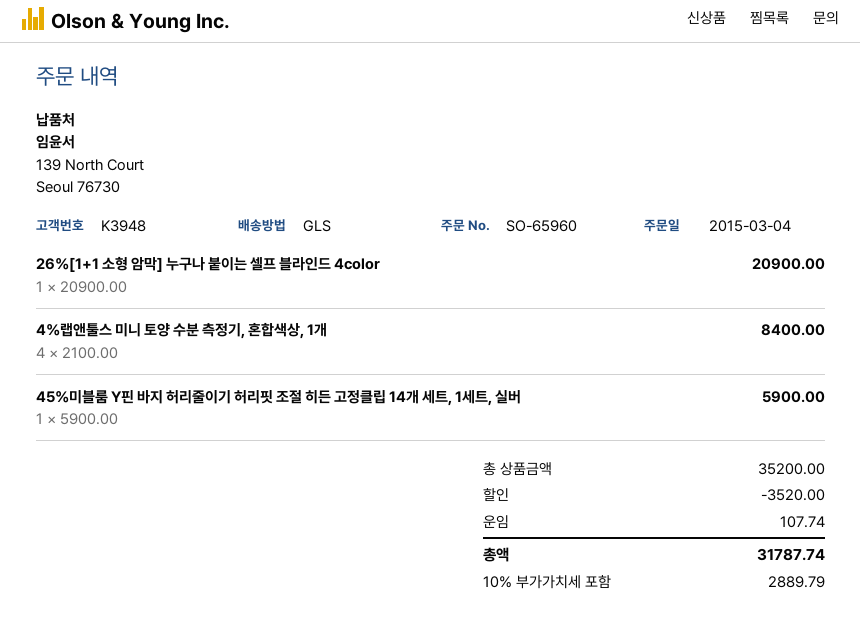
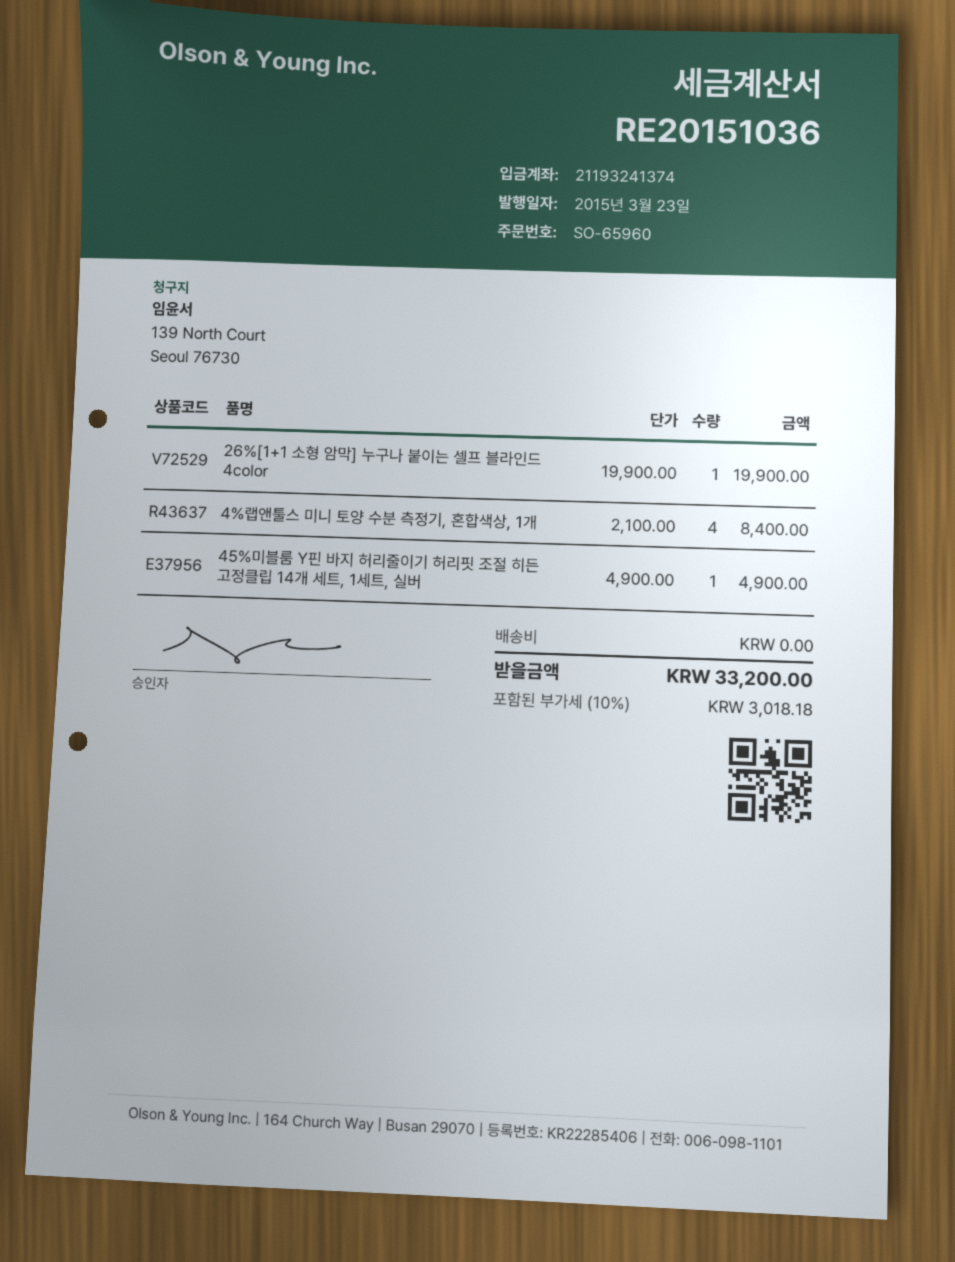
26%[1+1 소형 암막] 누구나 붙이는 셀프 블라인드 4color: 1 x 20900.00 = 20900.00 -> 1 x 19900.00 = 19900.00
45%미블룸 Y핀 바지 허리줄이기 허리핏 조절 히든 고정클립 14개 세트, 1세트, 실버: 1 x 5900.00 = 5900.00 -> 1 x 4900.00 = 4900.00
discount: 3520.00 -> none
shipping: 107.74 -> 0.00
tax: 10% = 2889.79 -> 10% = 3018.18
total: 31787.74 -> 33200.00

